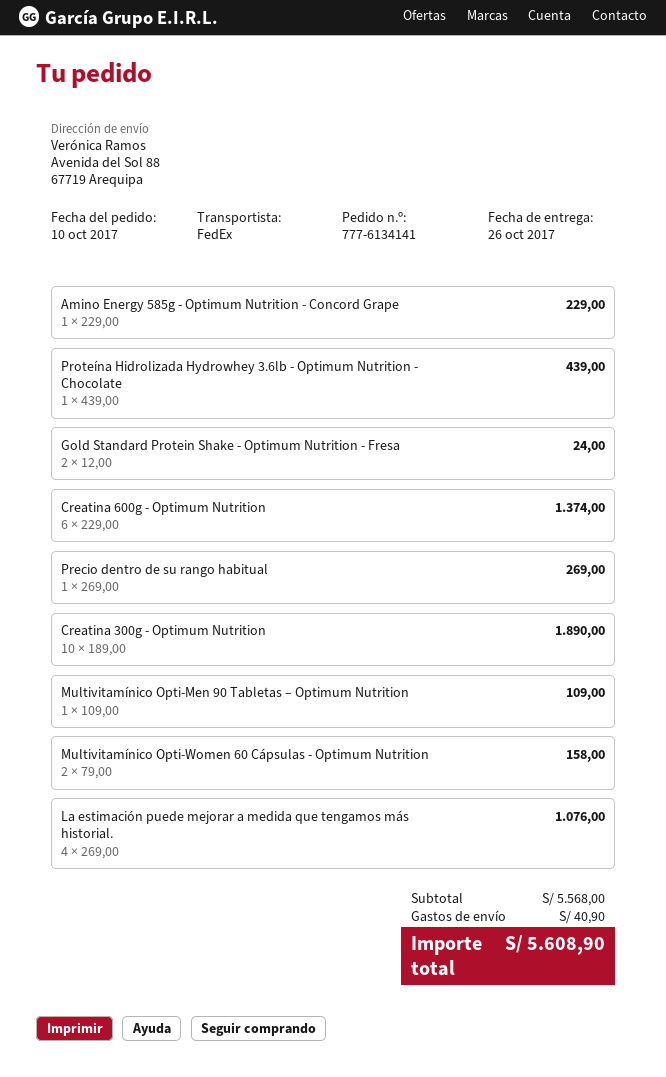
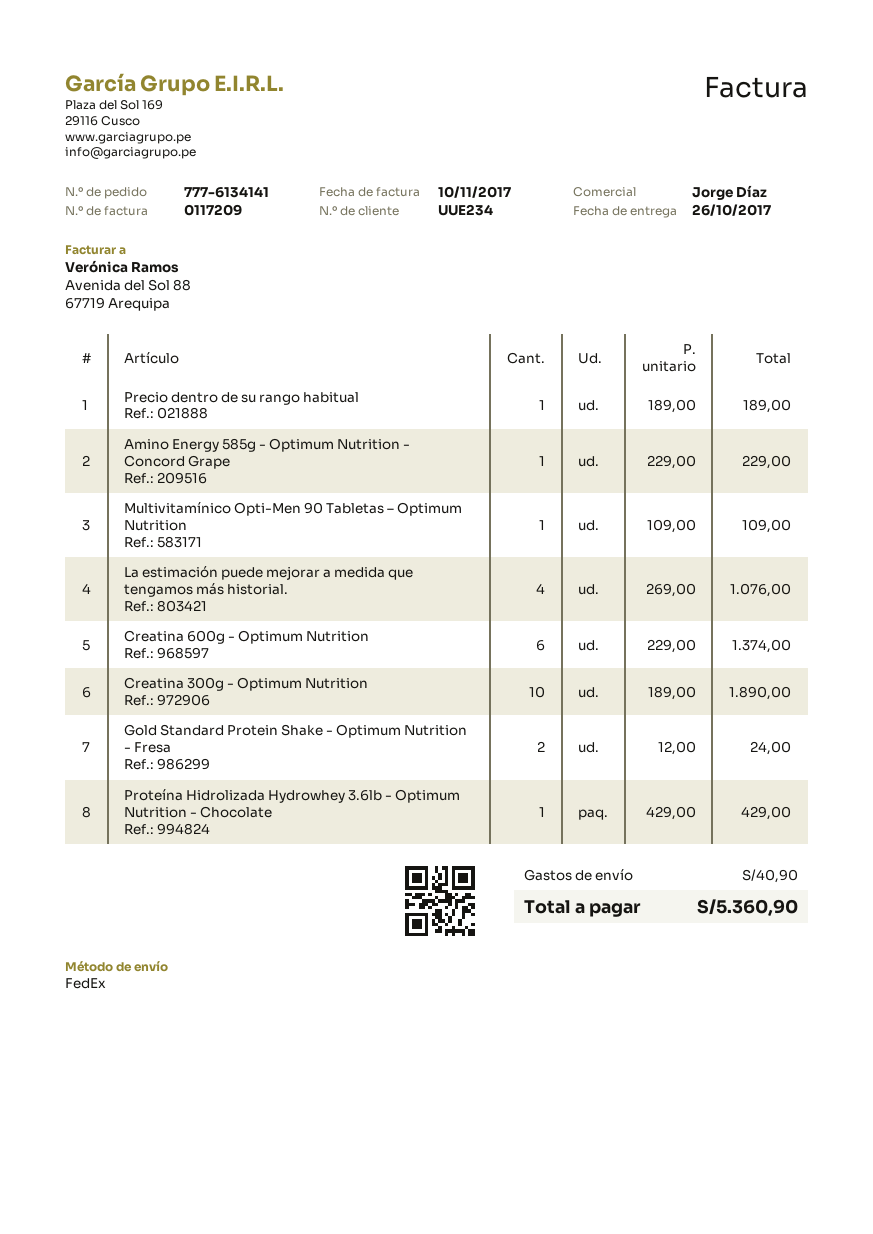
Proteína Hidrolizada Hydrowhey 3.6lb - Optimum Nutrition - Chocolate: 1 x 439.00 = 439.00 -> 1 x 429.00 = 429.00
Precio dentro de su rango habitual: 1 x 269.00 = 269.00 -> 1 x 189.00 = 189.00
Multivitamínico Opti-Women 60 Cápsulas - Optimum Nutrition: 2 x 79.00 = 158.00 -> none
total: 5608.90 -> 5360.90

